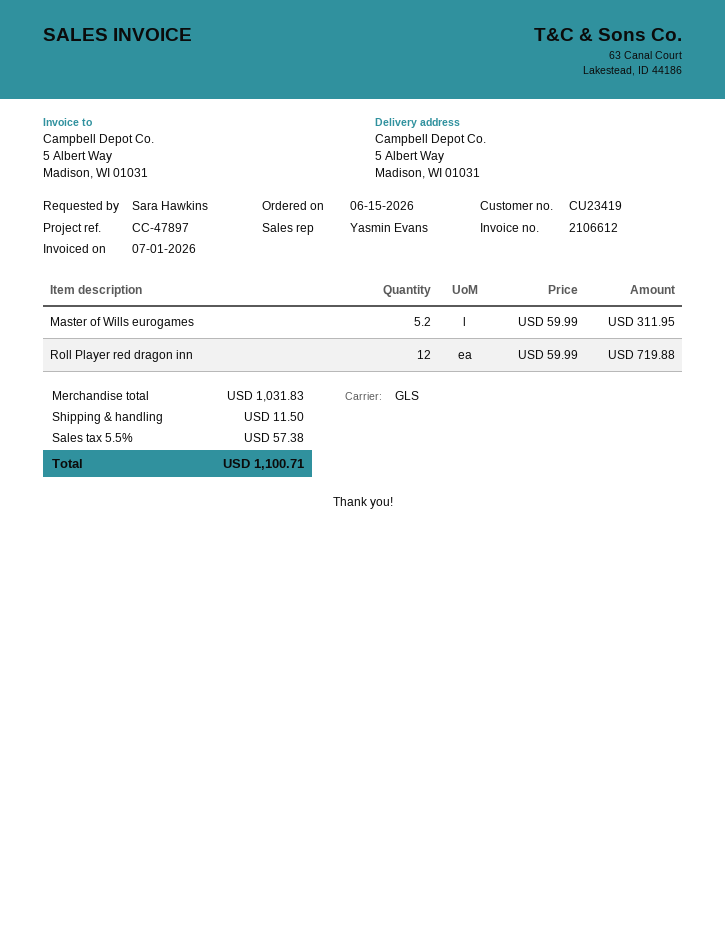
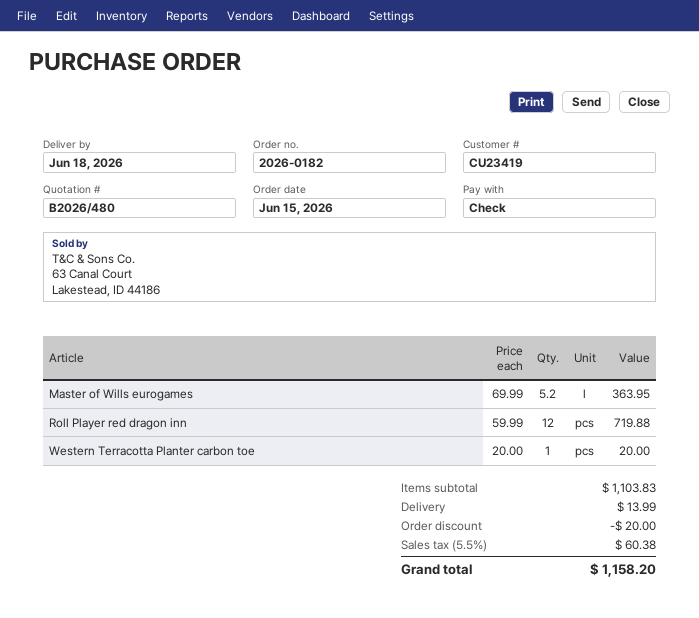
Master of Wills eurogames: 5.2 x 59.99 = 311.95 -> 5.2 x 69.99 = 363.95
Western Terracotta Planter carbon toe: none -> 1 x 20.00 = 20.00
subtotal: 1031.83 -> 1103.83
discount: none -> 20.00
shipping: 11.50 -> 13.99
tax: 5.5% = 57.38 -> 5.5% = 60.38
total: 1100.71 -> 1158.20

